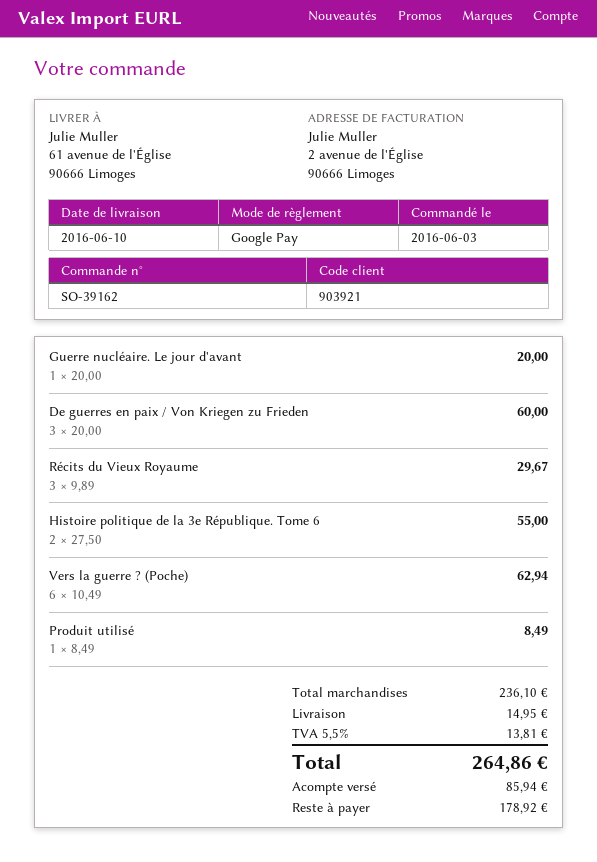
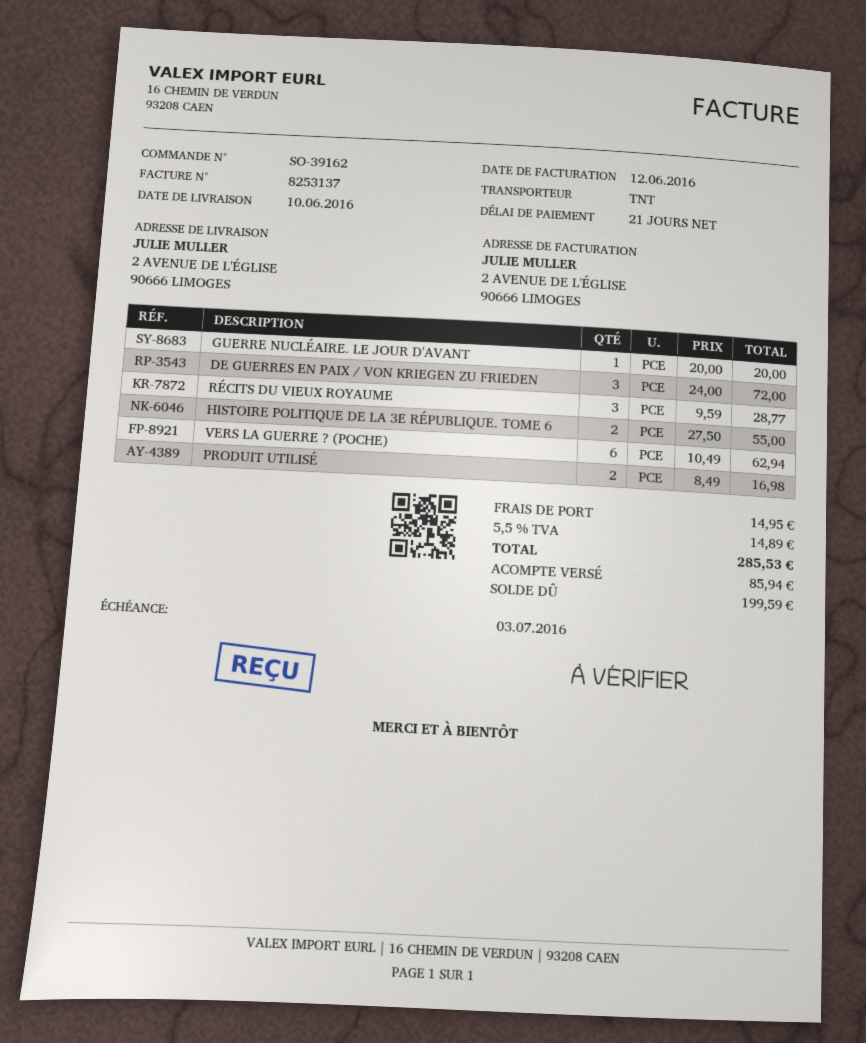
ship to: 61 avenue de l'Église, 90666 Limoges -> 2 AVENUE DE L'ÉGLISE, 90666 LIMOGES
De guerres en paix / Von Kriegen zu Frieden: 3 x 20.00 = 60.00 -> 3 x 24.00 = 72.00
Récits du Vieux Royaume: 3 x 9.89 = 29.67 -> 3 x 9.59 = 28.77
Produit utilisé: 1 x 8.49 = 8.49 -> 2 x 8.49 = 16.98
tax: 5.5% = 13.81 -> 5.5% = 14.89
total: 264.86 -> 285.53
balance: 178.92 -> 199.59

